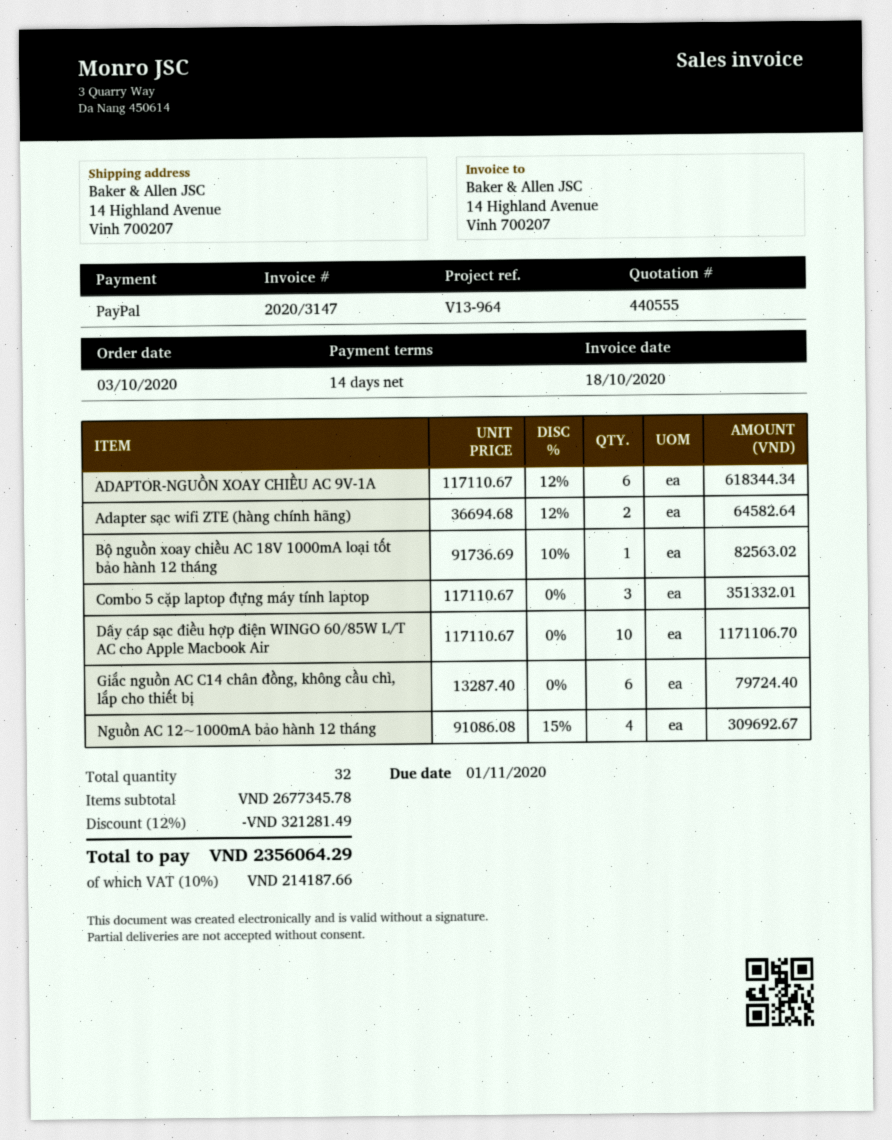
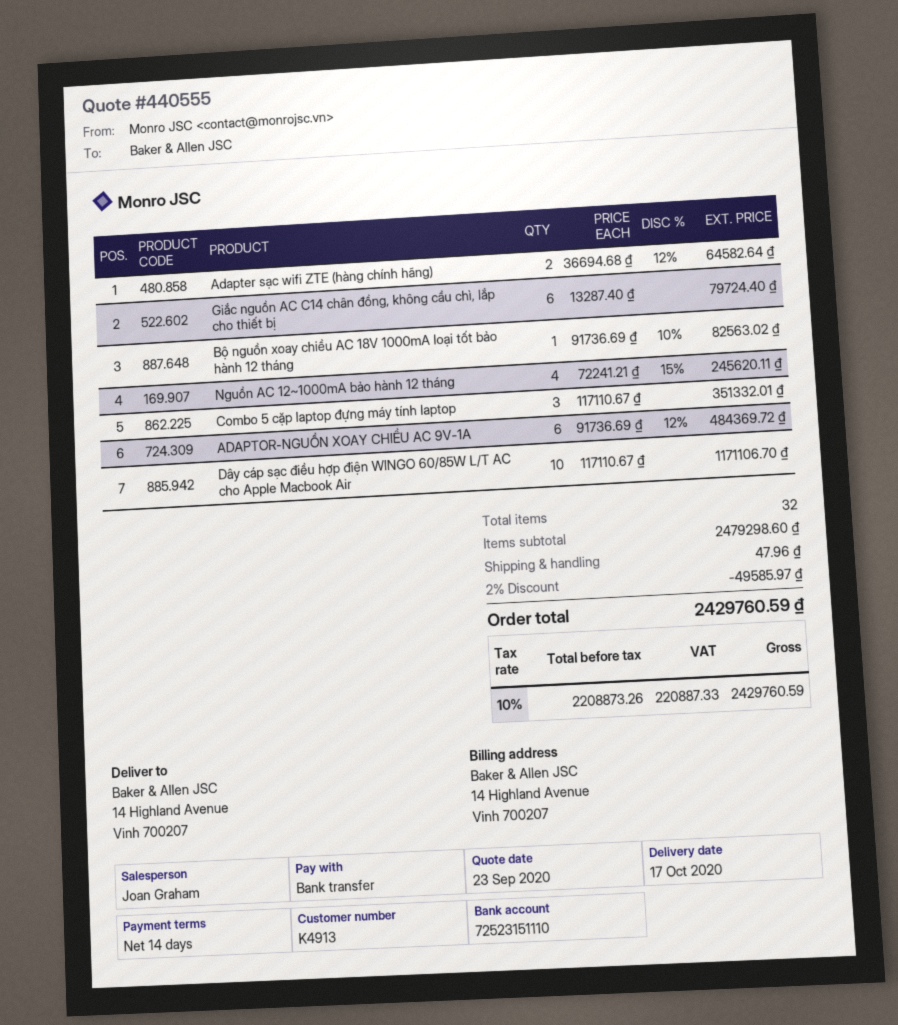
payment method: PayPal -> bank transfer
ADAPTOR-NGUỒN XOAY CHIỀU AC 9V-1A: 6 x 117110.67 - 12% = 618344.34 -> 6 x 91736.69 - 12% = 484369.72
Nguồn AC 12~1000mA bảo hành 12 tháng: 4 x 91086.08 - 15% = 309692.67 -> 4 x 72241.21 - 15% = 245620.11
subtotal: 2677345.78 -> 2479298.60
discount: 12% = 321281.49 -> 2% = 49585.97
shipping: none -> 47.96
tax: 10% = 214187.66 -> 10% = 220887.33
total: 2356064.29 -> 2429760.59

